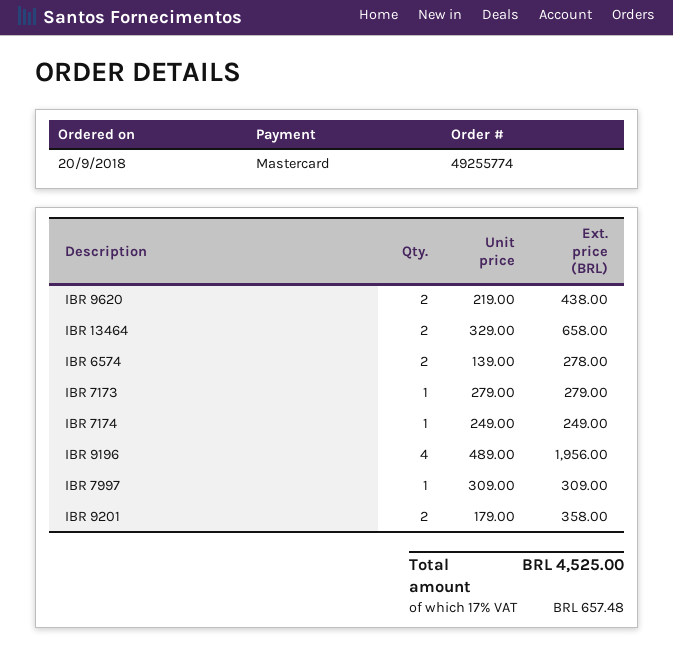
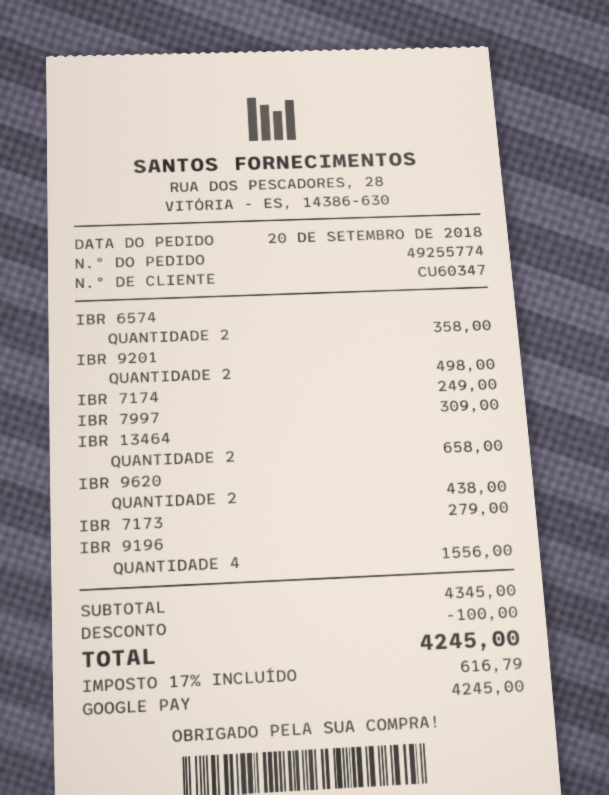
payment method: Mastercard -> Google Pay
IBR 6574: 2 for 278.00 -> 2 for 358.00
IBR 9196: 4 for 1956.00 -> 4 for 1556.00
IBR 9201: 2 for 358.00 -> 2 for 498.00
discount: none -> 100.00
tax: 17% = 657.48 -> 17% = 616.79
total: 4525.00 -> 4245.00

